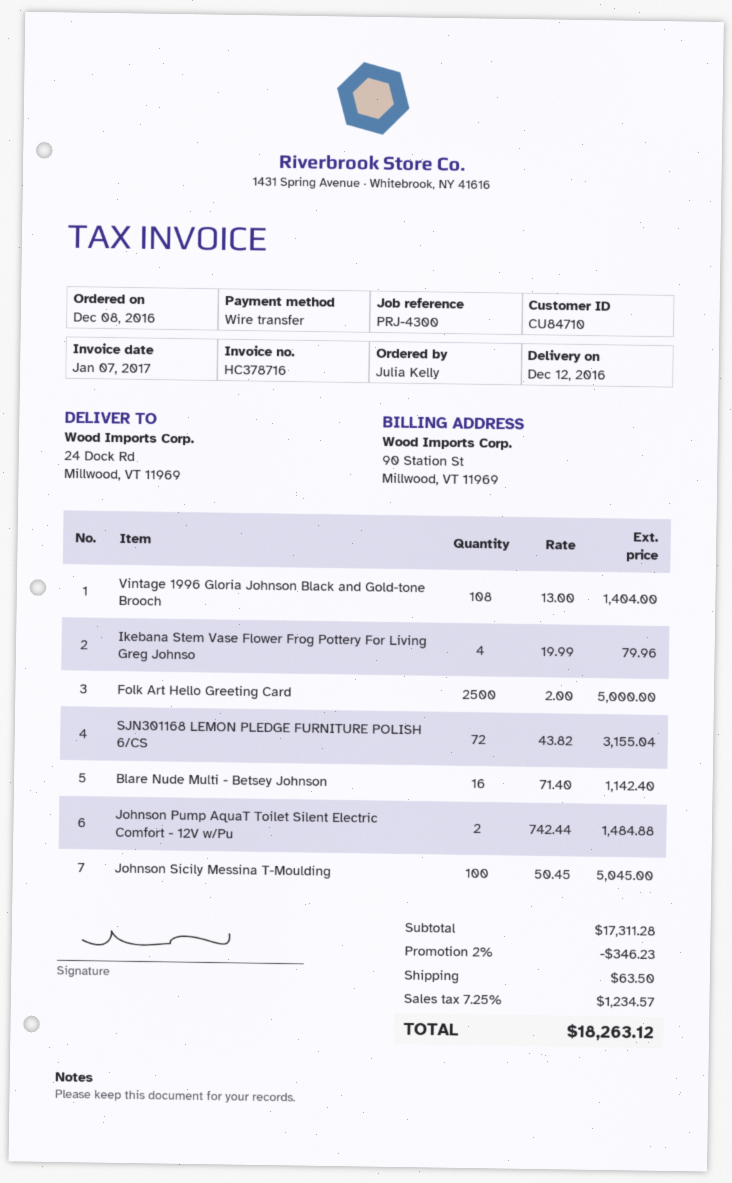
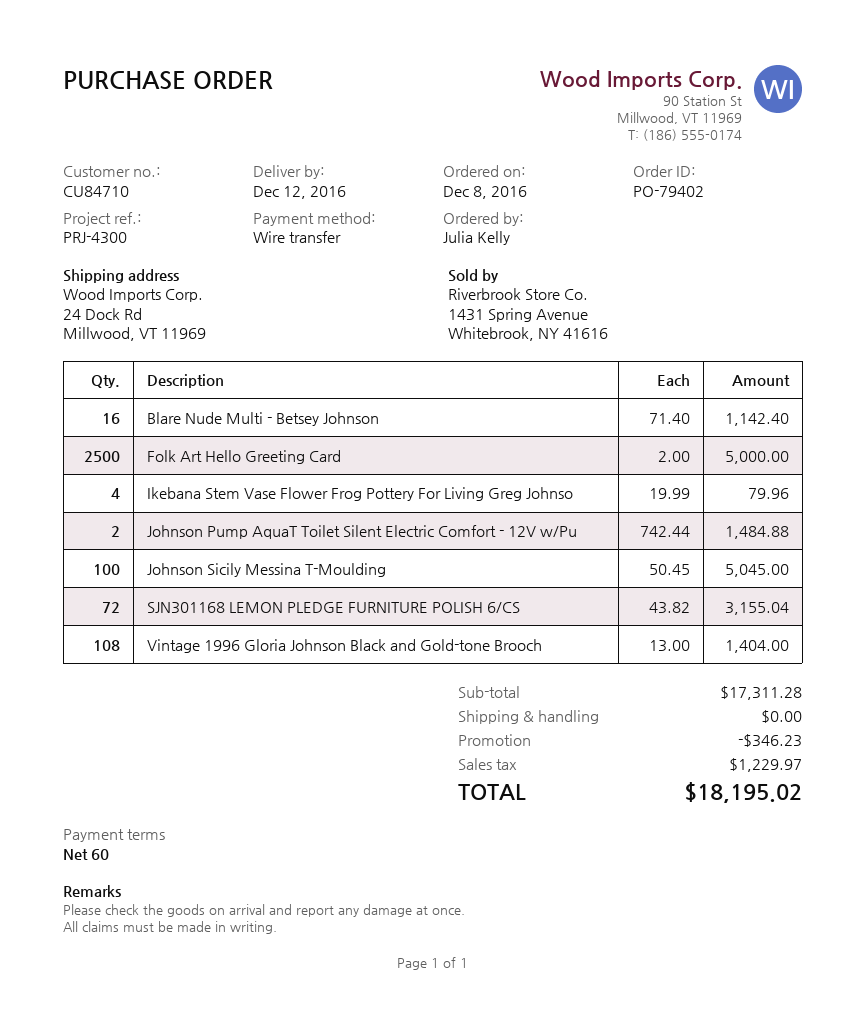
shipping: 63.50 -> 0.00
tax: 1234.57 -> 1229.97
total: 18263.12 -> 18195.02

